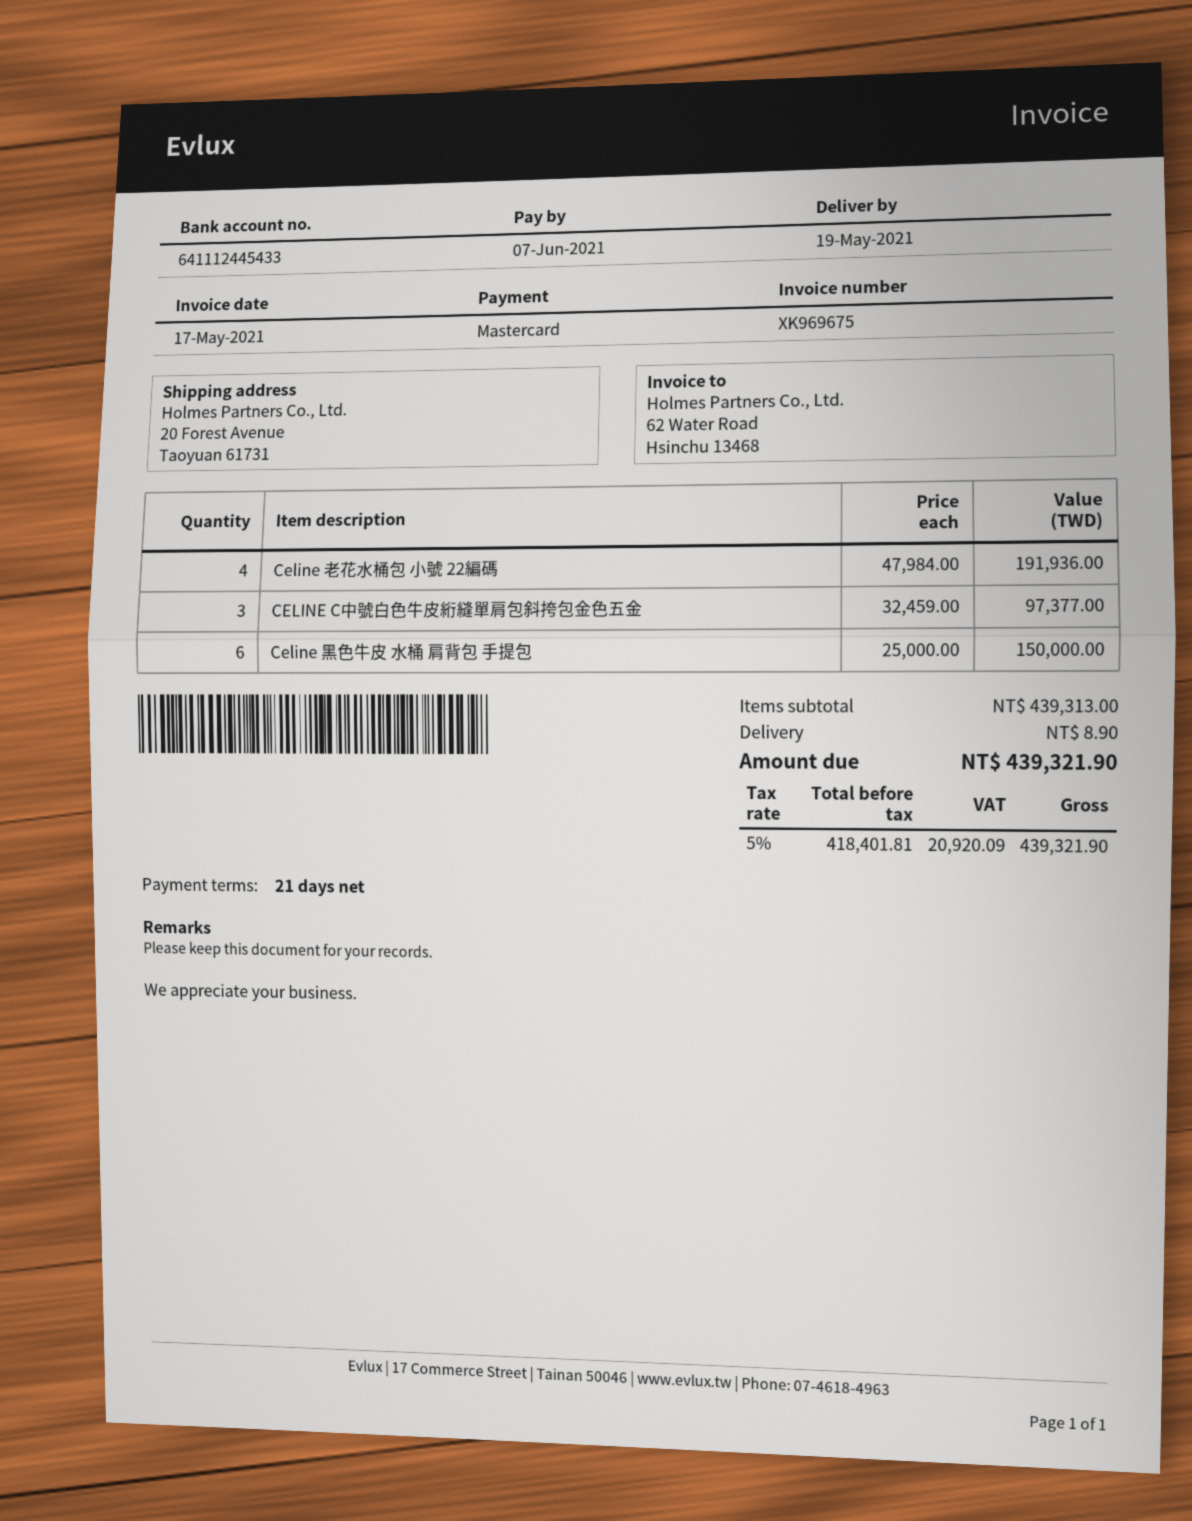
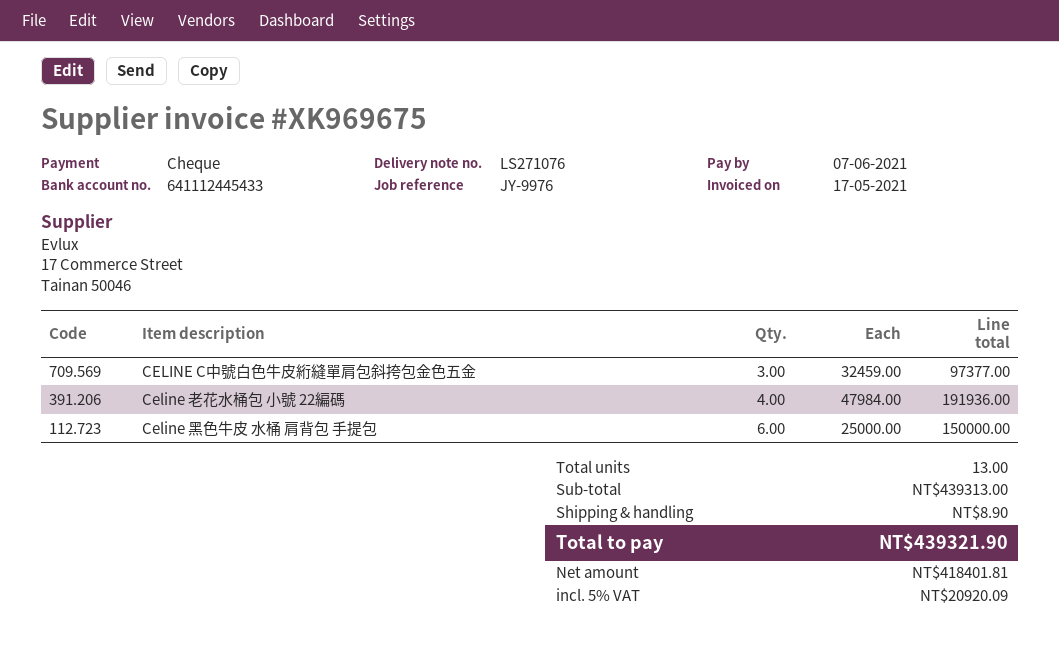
payment method: Mastercard -> cheque

